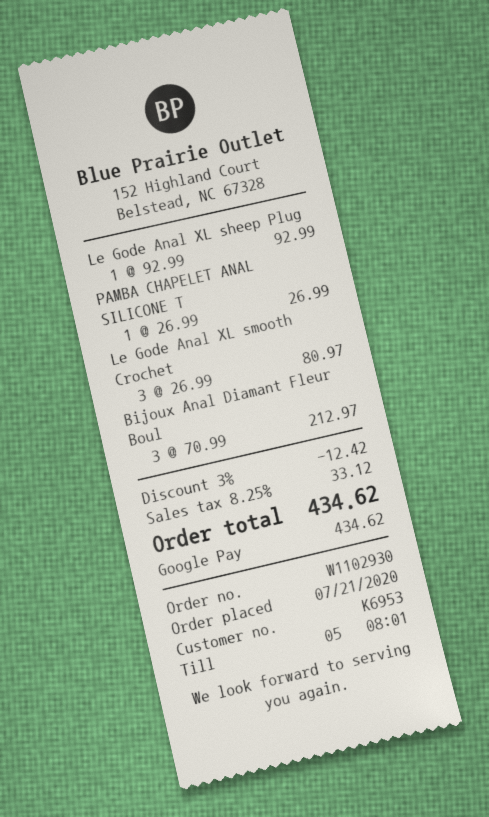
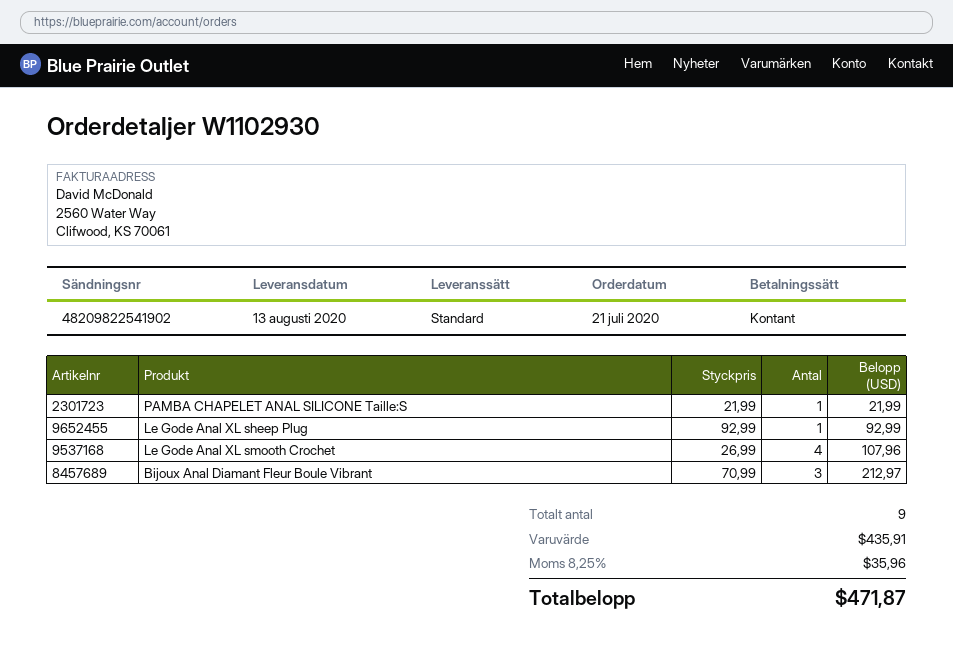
payment method: Google Pay -> cash
PAMBA CHAPELET ANAL SILICONE T: 1 x 26.99 = 26.99 -> 1 x 21.99 = 21.99
Le Gode Anal XL smooth Crochet: 3 x 26.99 = 80.97 -> 4 x 26.99 = 107.96
discount: 3% = 12.42 -> none
tax: 8.25% = 33.12 -> 8.25% = 35.96
total: 434.62 -> 471.87

